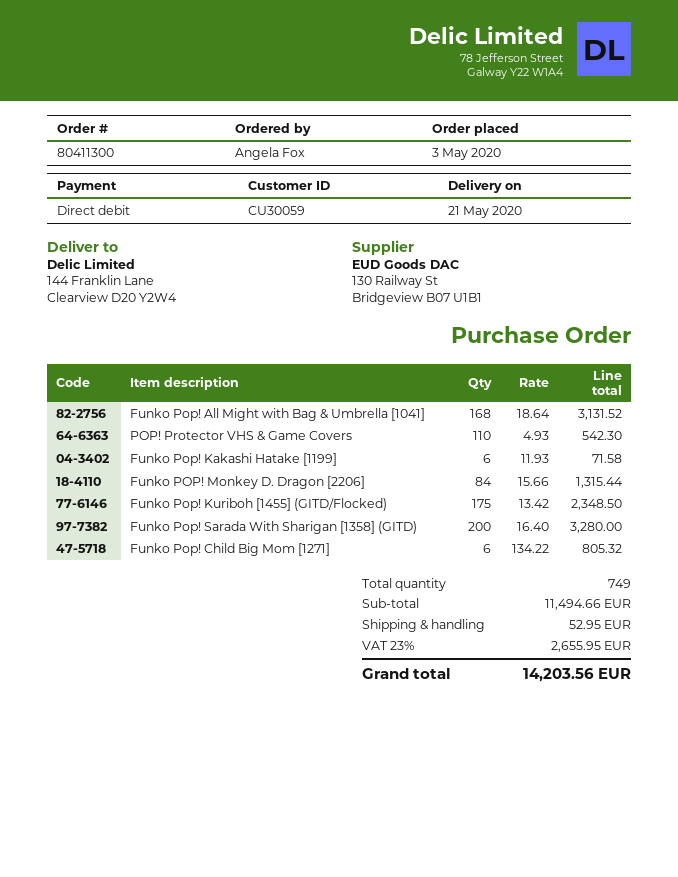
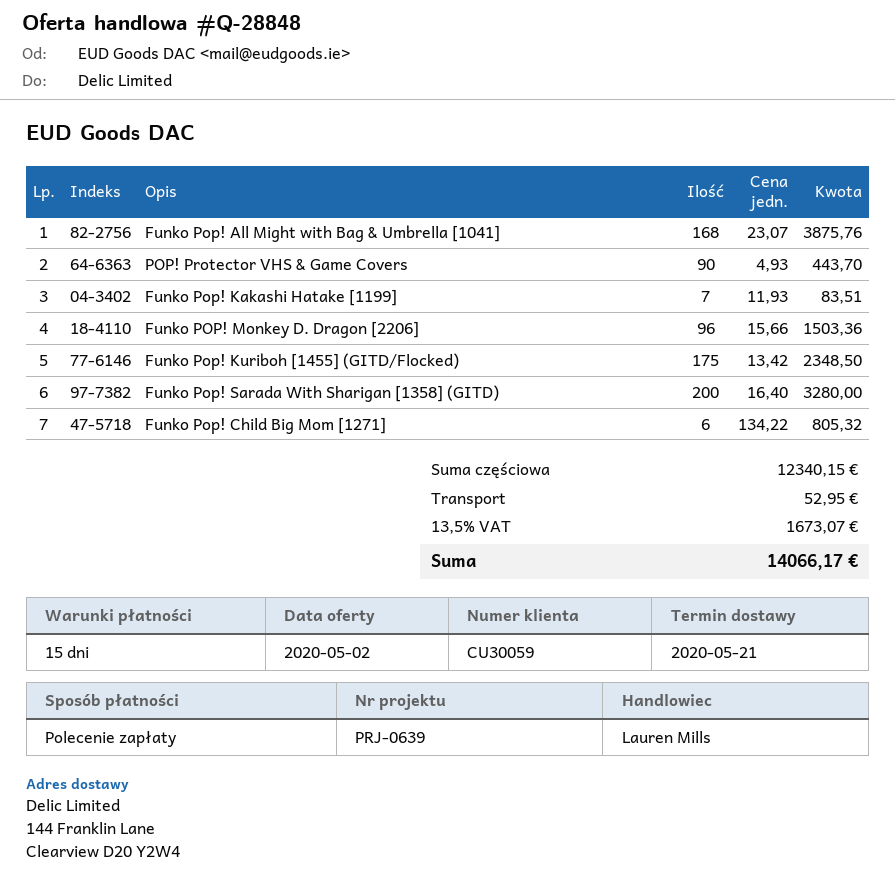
Funko Pop! All Might with Bag & Umbrella [1041]: 168 x 18.64 = 3131.52 -> 168 x 23.07 = 3875.76
POP! Protector VHS & Game Covers: 110 x 4.93 = 542.30 -> 90 x 4.93 = 443.70
Funko Pop! Kakashi Hatake [1199]: 6 x 11.93 = 71.58 -> 7 x 11.93 = 83.51
Funko POP! Monkey D. Dragon [2206]: 84 x 15.66 = 1315.44 -> 96 x 15.66 = 1503.36
subtotal: 11494.66 -> 12340.15
tax: 23% = 2655.95 -> 13.5% = 1673.07
total: 14203.56 -> 14066.17

